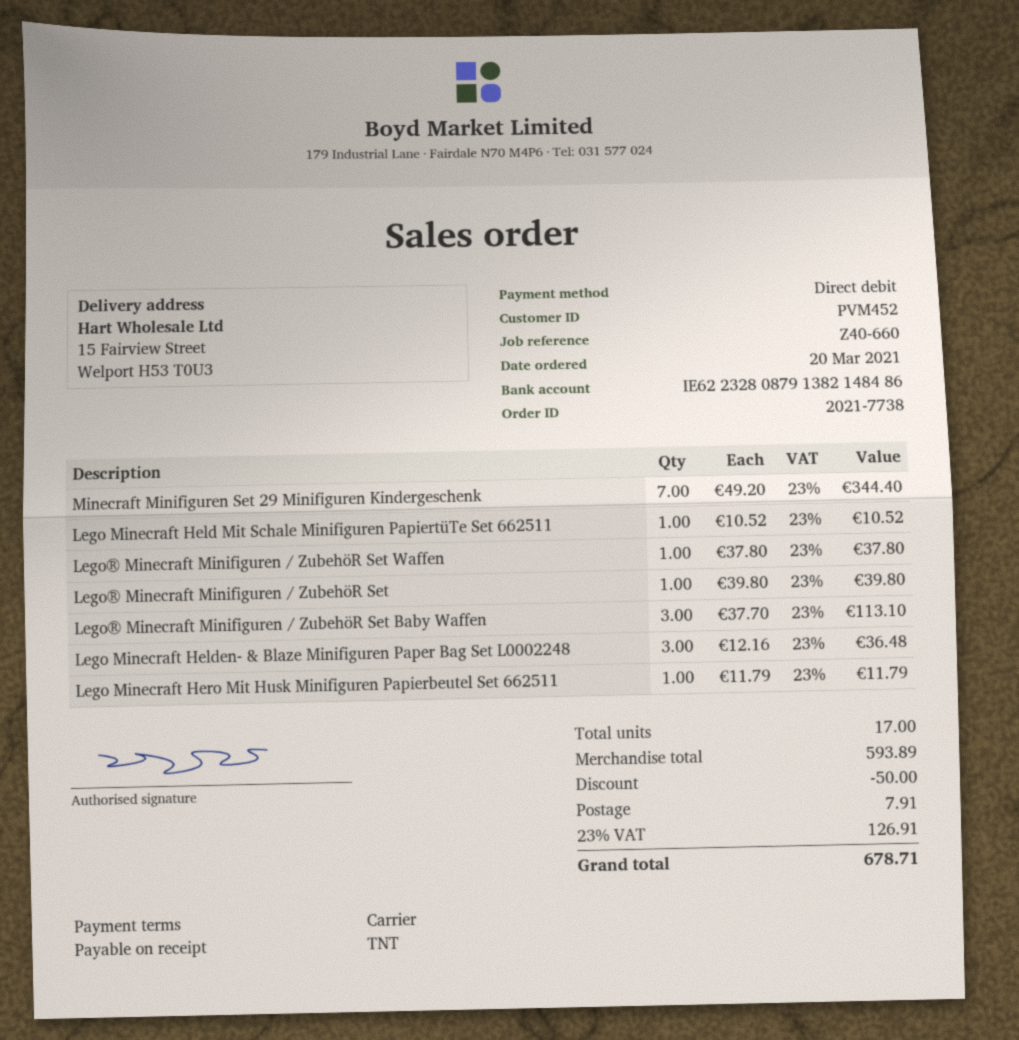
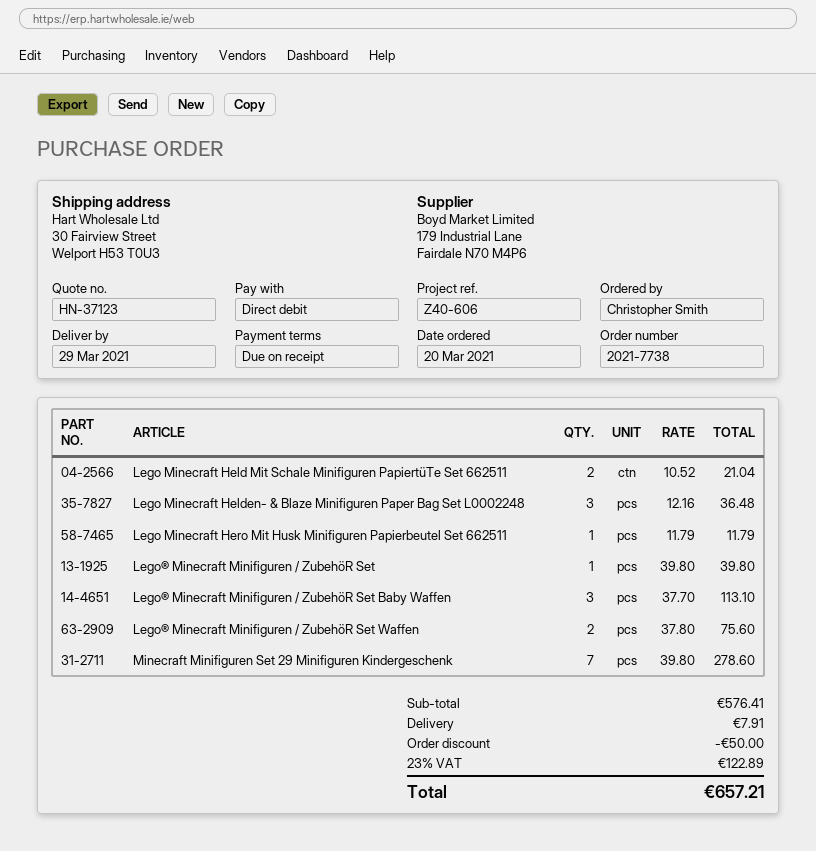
reference: Z40-660 -> Z40-606
ship to: 15 Fairview Street, Welport H53 T0U3 -> 30 Fairview Street, Welport H53 T0U3
Minecraft Minifiguren Set 29 Minifiguren Kindergeschenk: 7 x 49.20 = 344.40 -> 7 x 39.80 = 278.60
Lego Minecraft Held Mit Schale Minifiguren PapiertüTe Set 662511: 1 x 10.52 = 10.52 -> 2 x 10.52 = 21.04
Lego® Minecraft Minifiguren / ZubehöR Set Waffen: 1 x 37.80 = 37.80 -> 2 x 37.80 = 75.60
subtotal: 593.89 -> 576.41
tax: 23% = 126.91 -> 23% = 122.89
total: 678.71 -> 657.21

